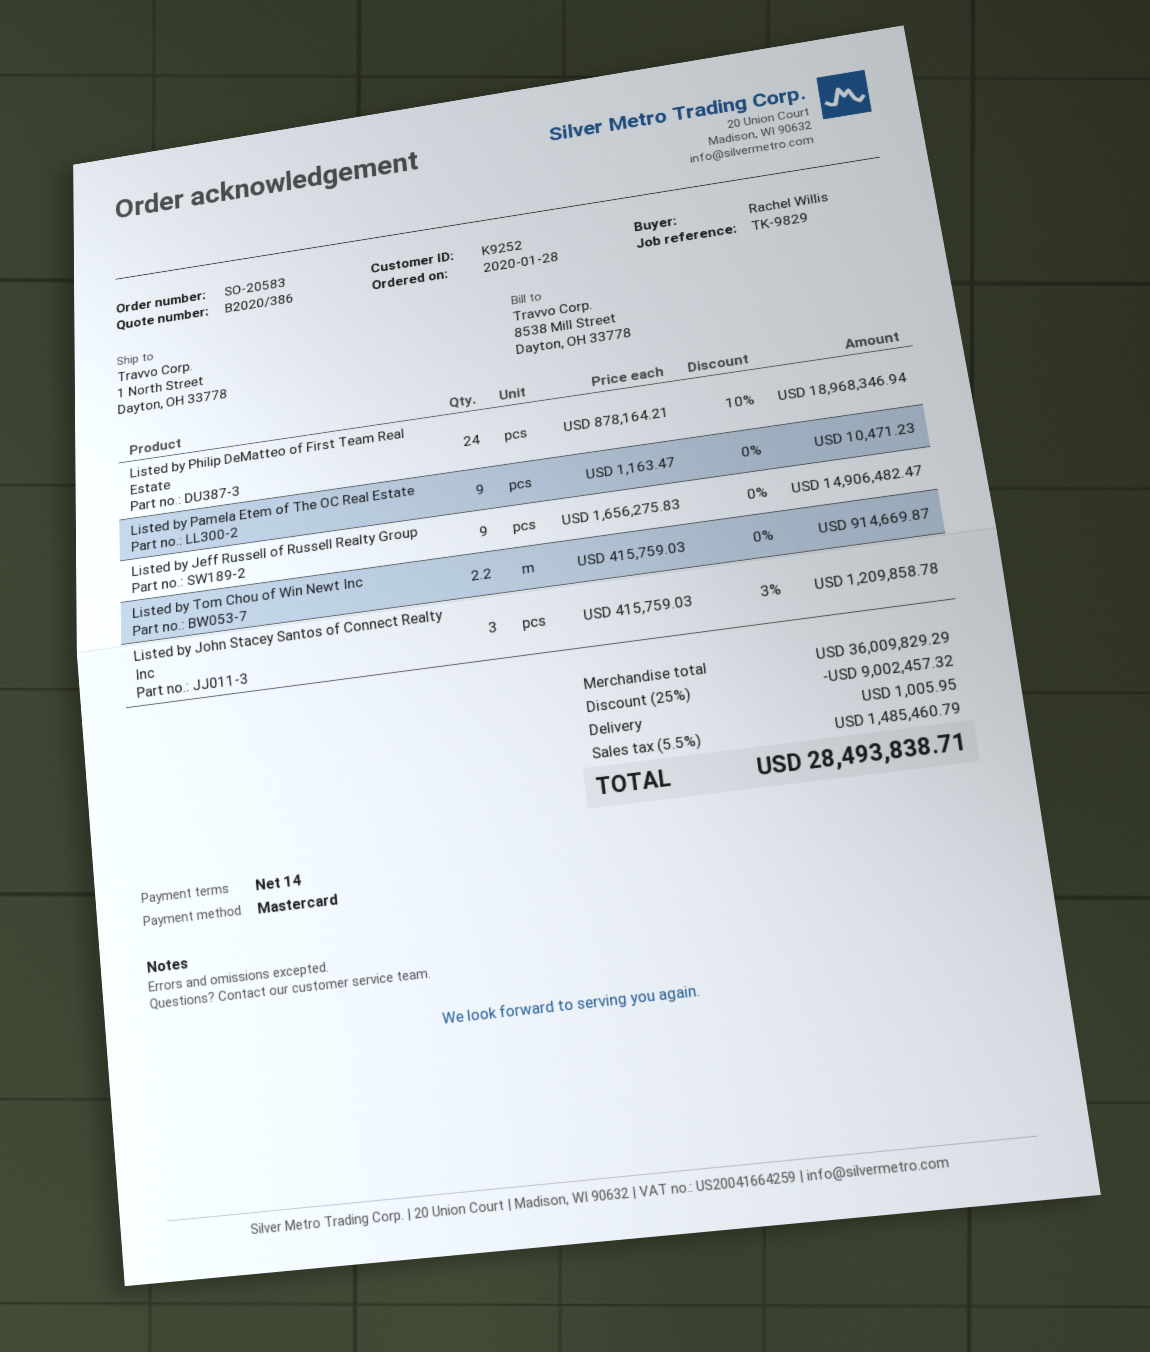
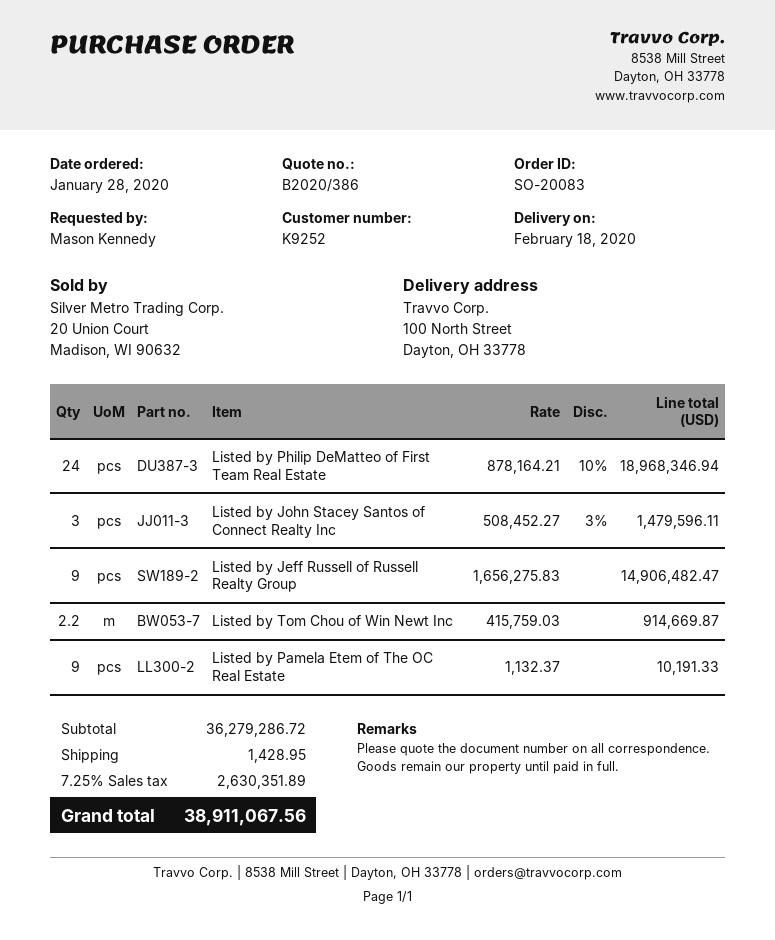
order number: SO-20583 -> SO-20083
ordered by: Rachel Willis -> Mason Kennedy
ship to: 1 North Street, Dayton, OH 33778 -> 100 North Street, Dayton, OH 33778
Listed by Pamela Etem of The OC Real Estate: 9 x 1163.47 = 10471.23 -> 9 x 1132.37 = 10191.33
Listed by John Stacey Santos of Connect Realty Inc: 3 x 415759.03 - 3% = 1209858.78 -> 3 x 508452.27 - 3% = 1479596.11
subtotal: 36009829.29 -> 36279286.72
discount: 25% = 9002457.32 -> none
shipping: 1005.95 -> 1428.95
tax: 5.5% = 1485460.79 -> 7.25% = 2630351.89
total: 28493838.71 -> 38911067.56

